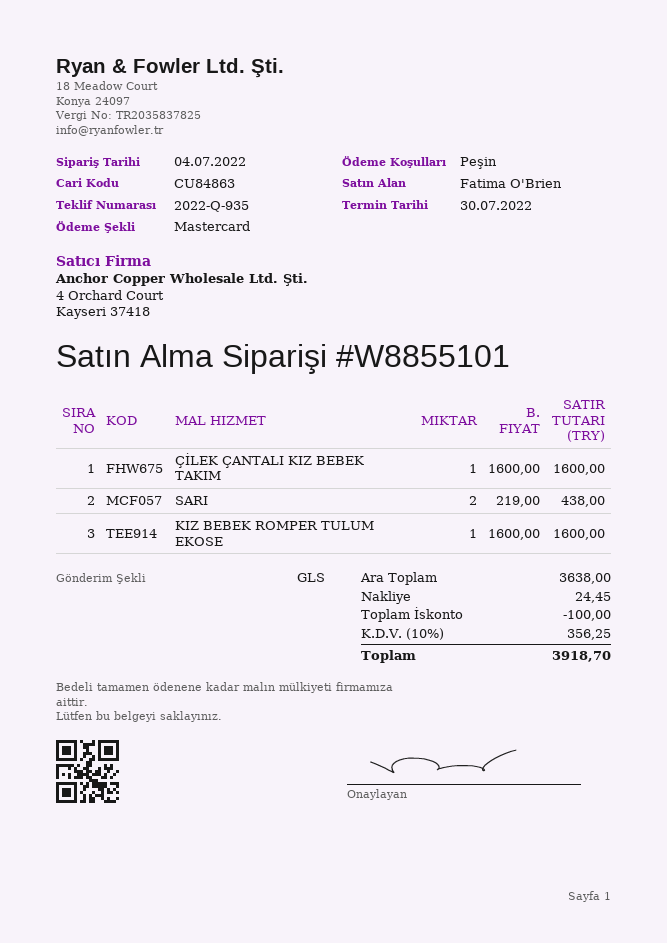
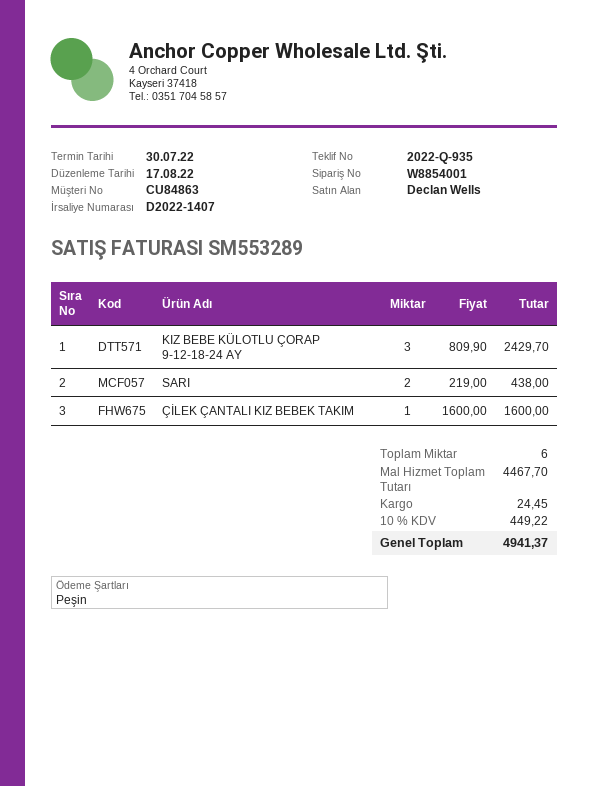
order number: W8855101 -> W8854001
ordered by: Fatima O'Brien -> Declan Wells
KIZ BEBEK ROMPER TULUM EKOSE: 1 x 1600.00 = 1600.00 -> none
KIZ BEBE KÜLOTLU ÇORAP 9-12-18-24 AY: none -> 3 x 809.90 = 2429.70
subtotal: 3638.00 -> 4467.70
discount: 100.00 -> none
tax: 10% = 356.25 -> 10% = 449.22
total: 3918.70 -> 4941.37

